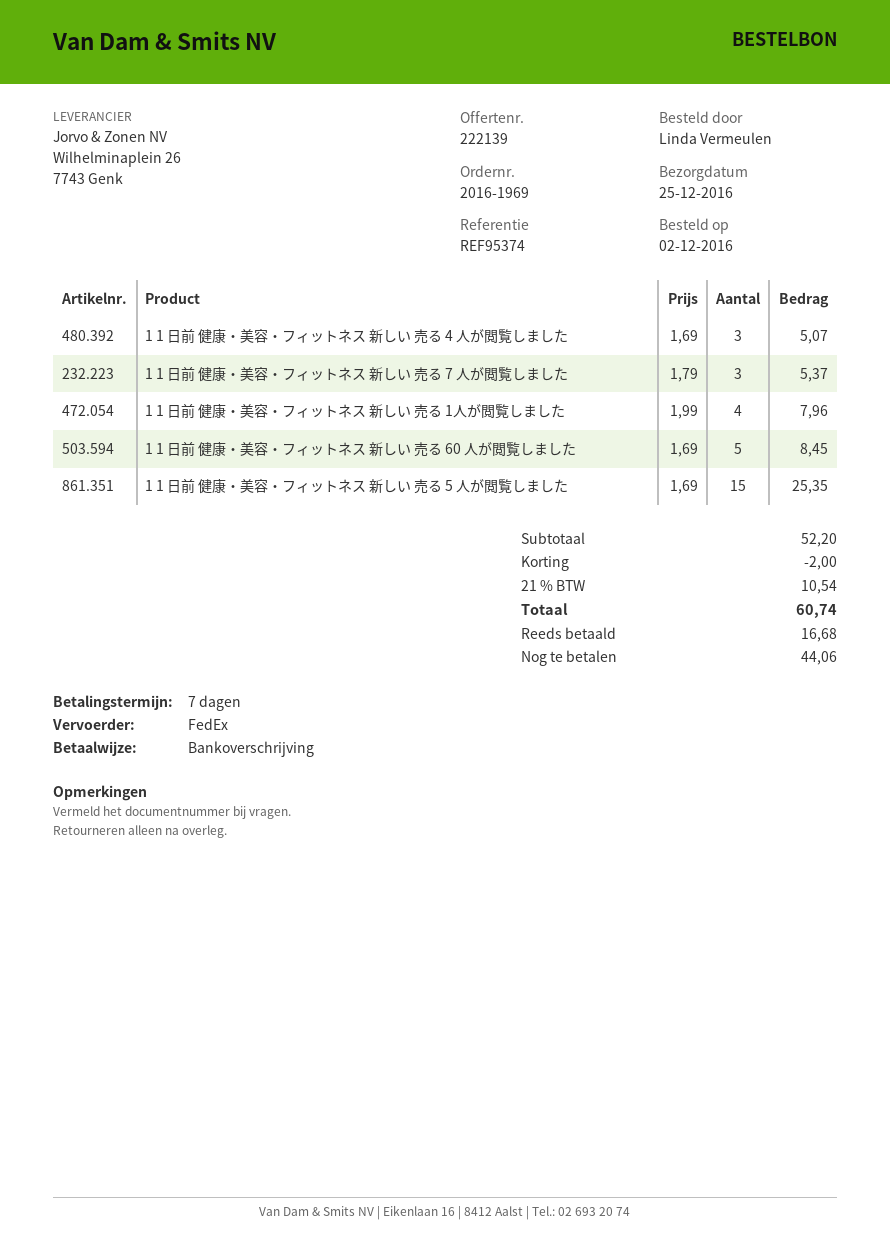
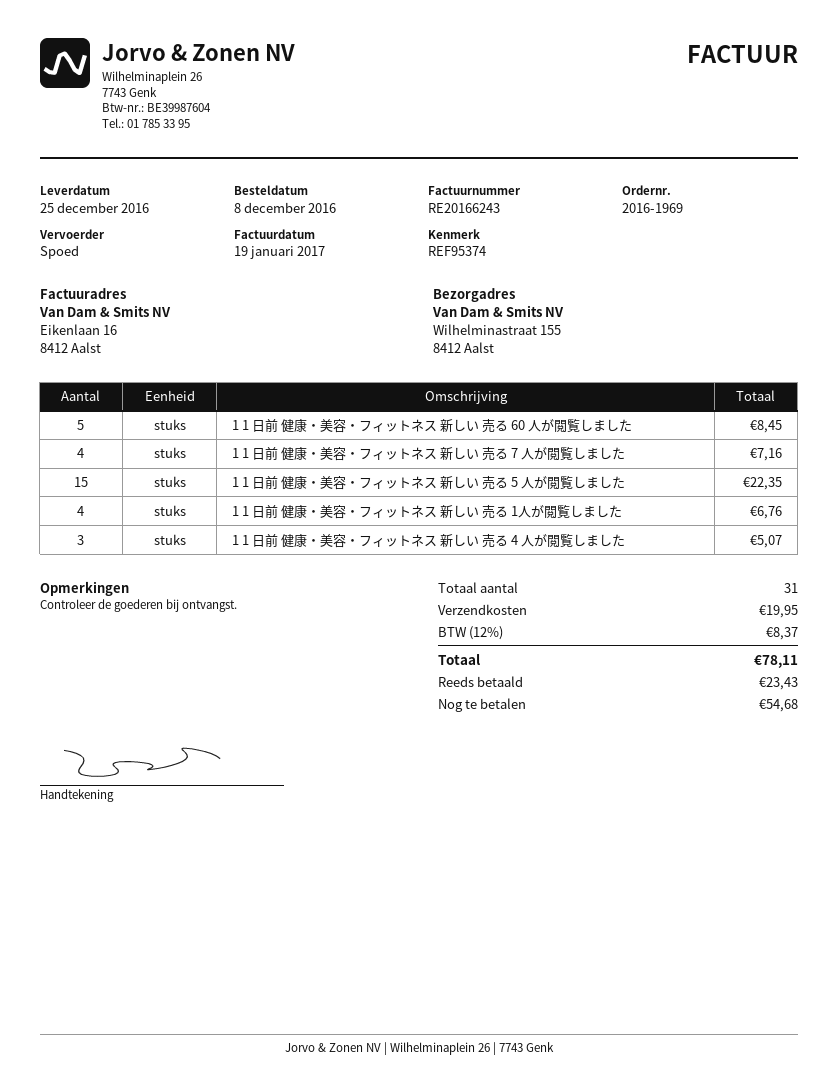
order date: 2016-12-02 -> 2016-12-08
shipping method: FedEx -> express
1 1 日前 健康・美容・フィットネス 新しい 売る 7 人が閲覧しました: 3 for 5.37 -> 4 for 7.16
1 1 日前 健康・美容・フィットネス 新しい 売る 1人が閲覧しました: 4 for 7.96 -> 4 for 6.76
1 1 日前 健康・美容・フィットネス 新しい 売る 5 人が閲覧しました: 15 for 25.35 -> 15 for 22.35
discount: 2.00 -> none
shipping: none -> 19.95
tax: 21% = 10.54 -> 12% = 8.37
total: 60.74 -> 78.11
deposit: 16.68 -> 23.43
balance: 44.06 -> 54.68

